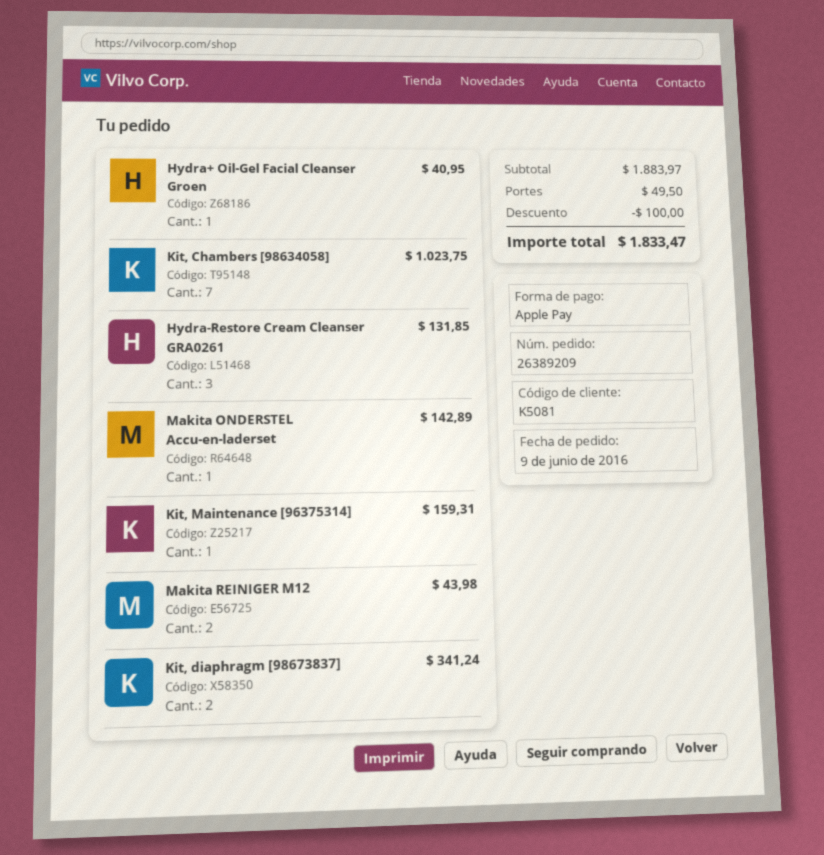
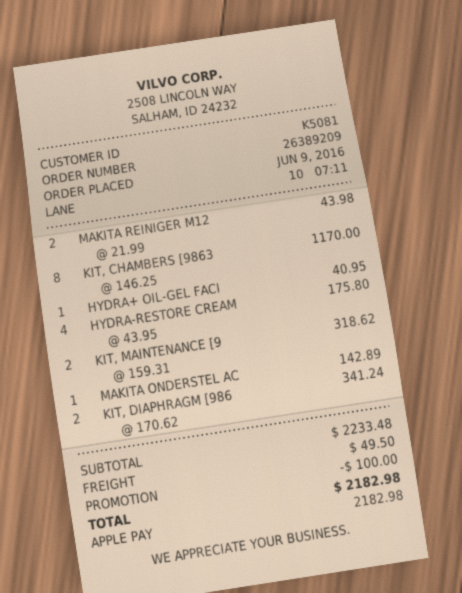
Kit, Chambers [98634058]: 7 for 1023.75 -> 8 for 1170.00
Hydra-Restore Cream Cleanser GRA0261: 3 for 131.85 -> 4 for 175.80
Kit, Maintenance [96375314]: 1 for 159.31 -> 2 for 318.62
subtotal: 1883.97 -> 2233.48
total: 1833.47 -> 2182.98

